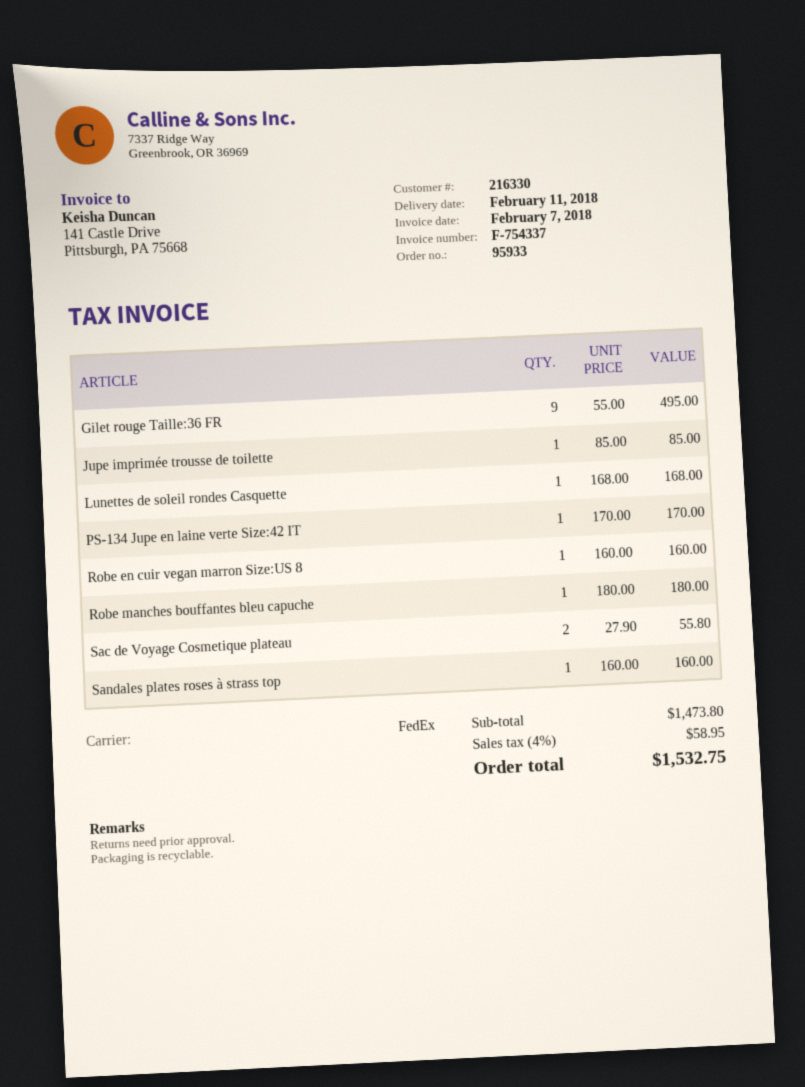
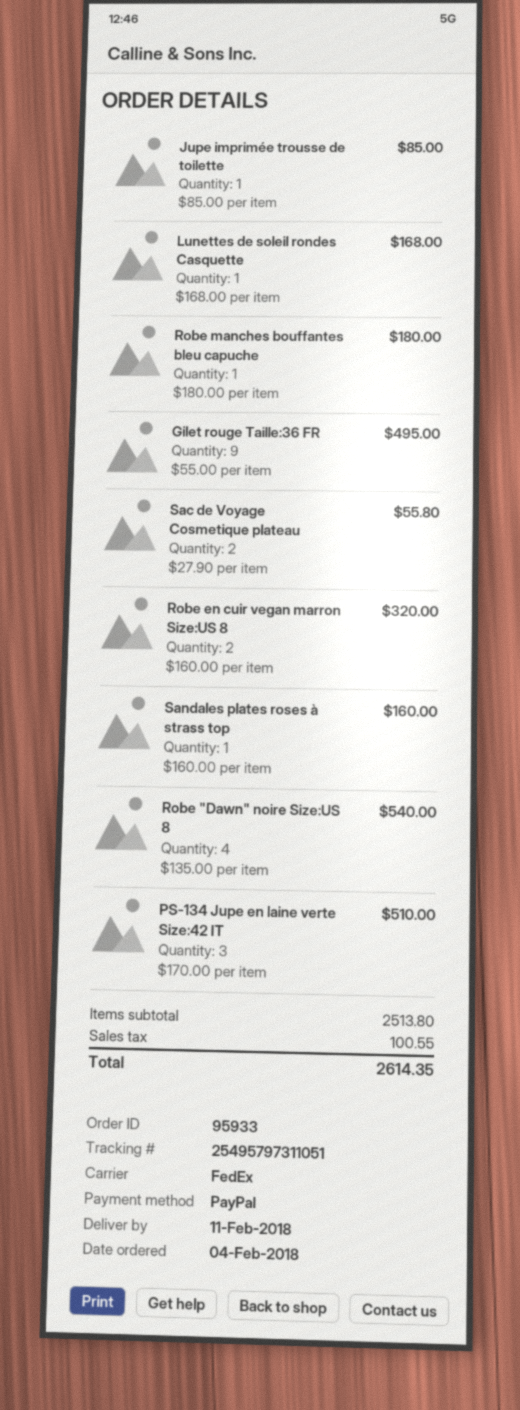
PS-134 Jupe en laine verte Size:42 IT: 1 x 170.00 = 170.00 -> 3 x 170.00 = 510.00
Robe en cuir vegan marron Size:US 8: 1 x 160.00 = 160.00 -> 2 x 160.00 = 320.00
Robe "Dawn" noire Size:US 8: none -> 4 x 135.00 = 540.00
subtotal: 1473.80 -> 2513.80
tax: 58.95 -> 100.55
total: 1532.75 -> 2614.35

